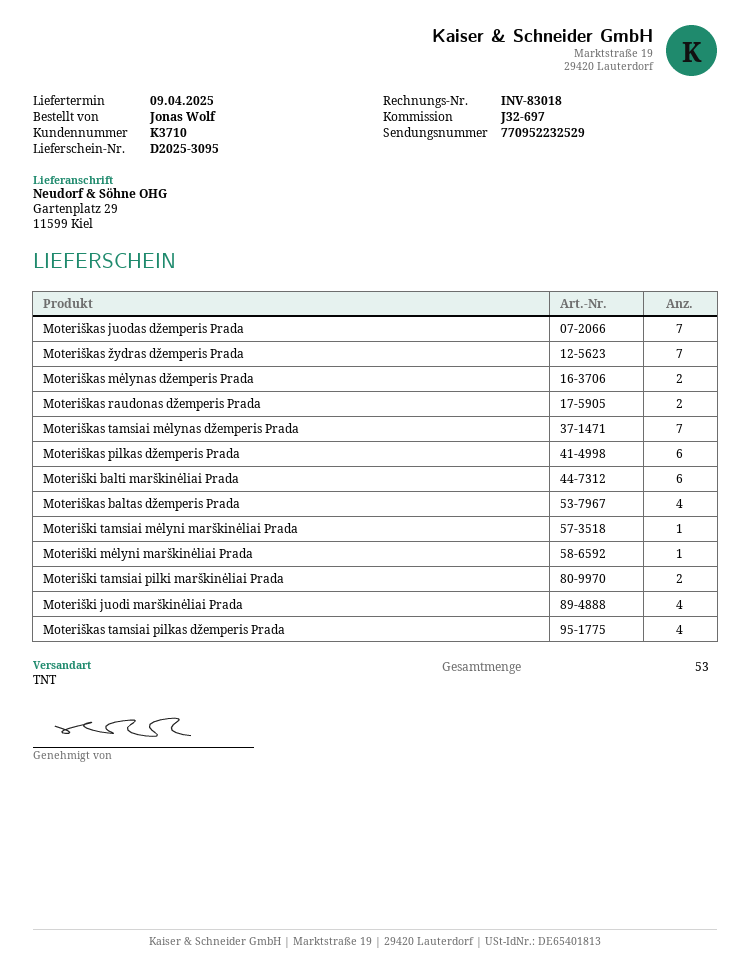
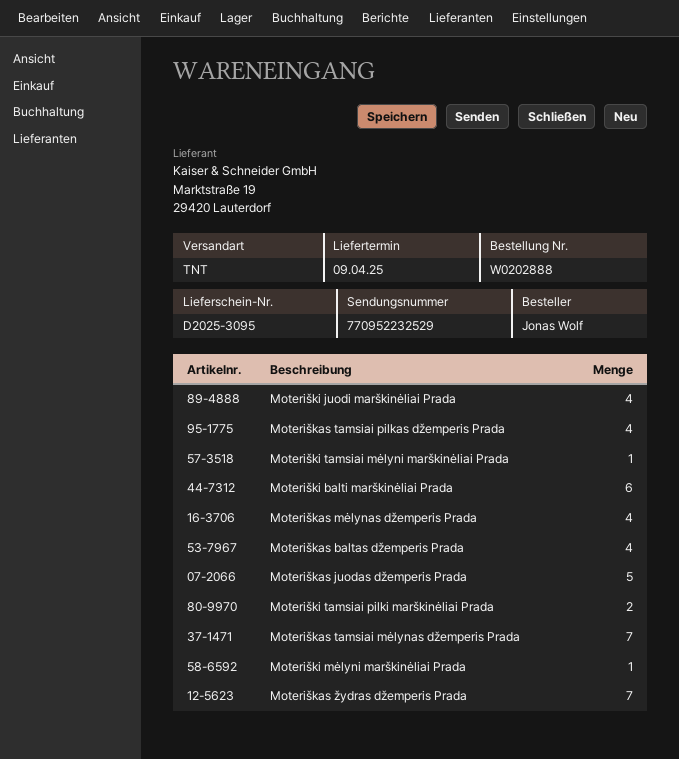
Moteriškas juodas džemperis Prada: 7 -> 5
Moteriškas mėlynas džemperis Prada: 2 -> 4
Moteriškas raudonas džemperis Prada: 2 -> none
Moteriškas pilkas džemperis Prada: 6 -> none

